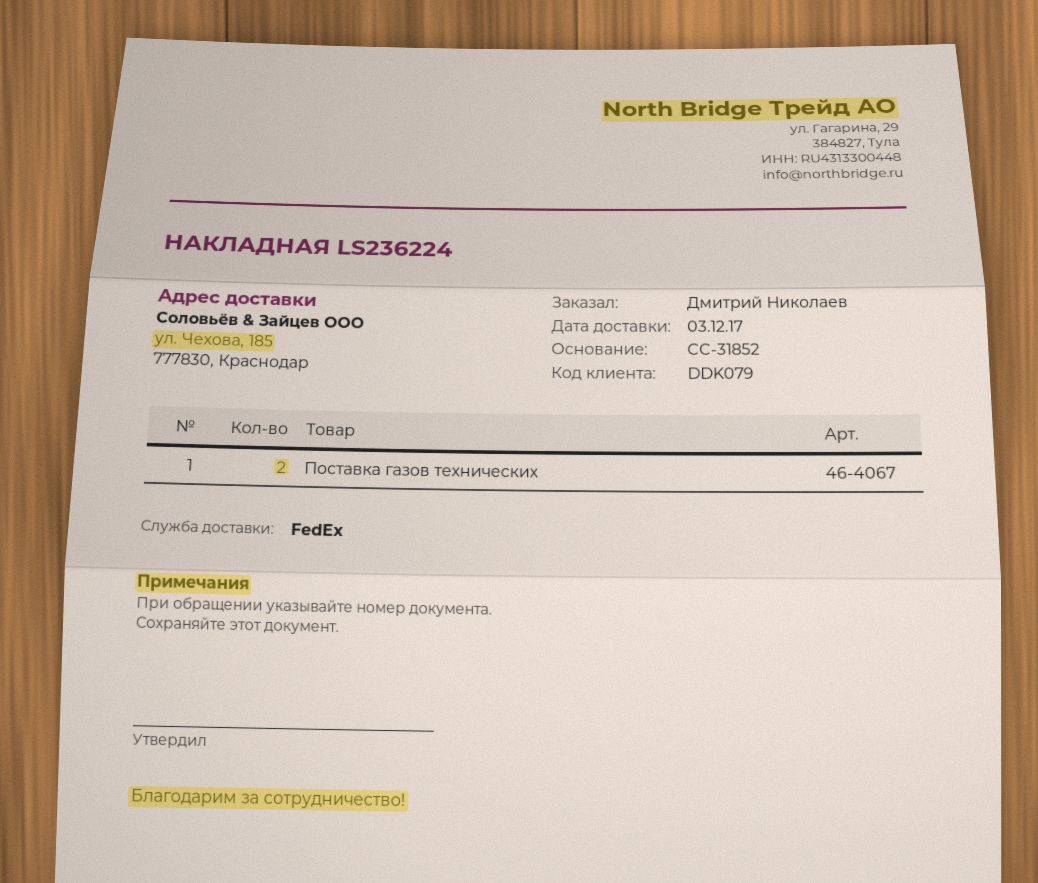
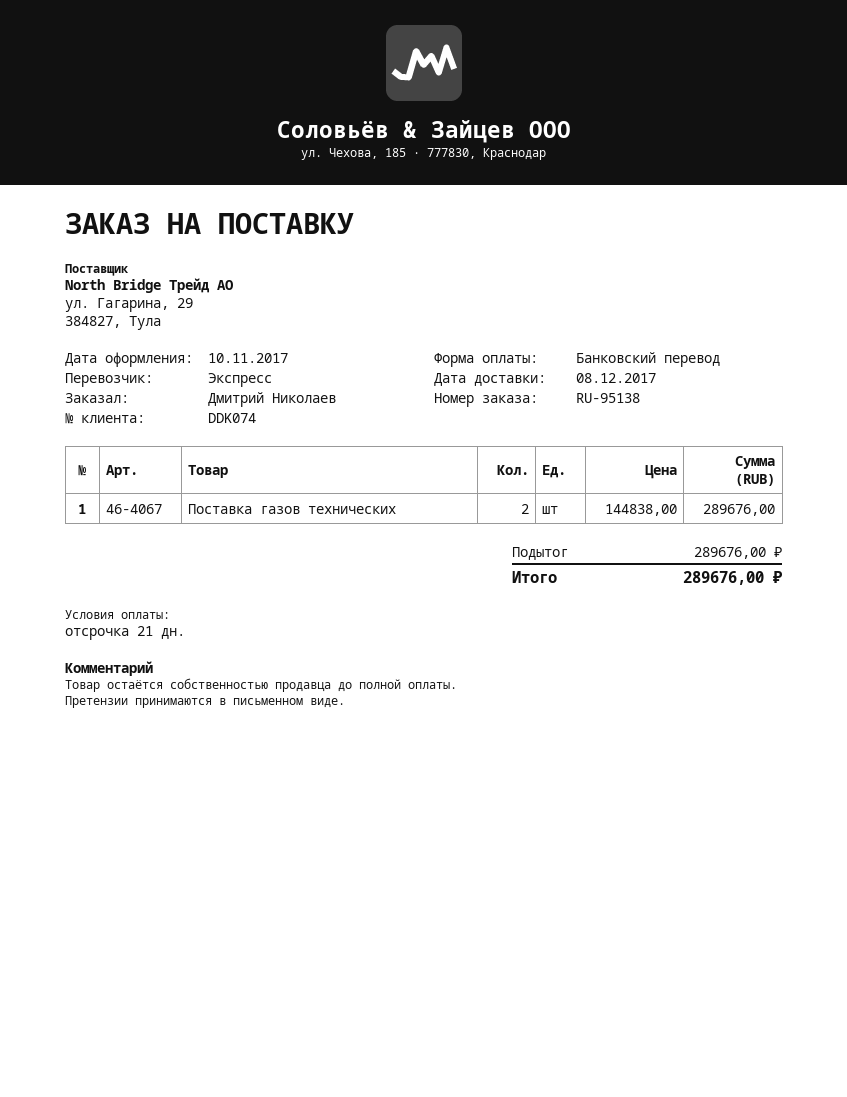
delivery date: 2017-12-03 -> 2017-12-08
customer number: DDK079 -> DDK074
shipping method: FedEx -> express

